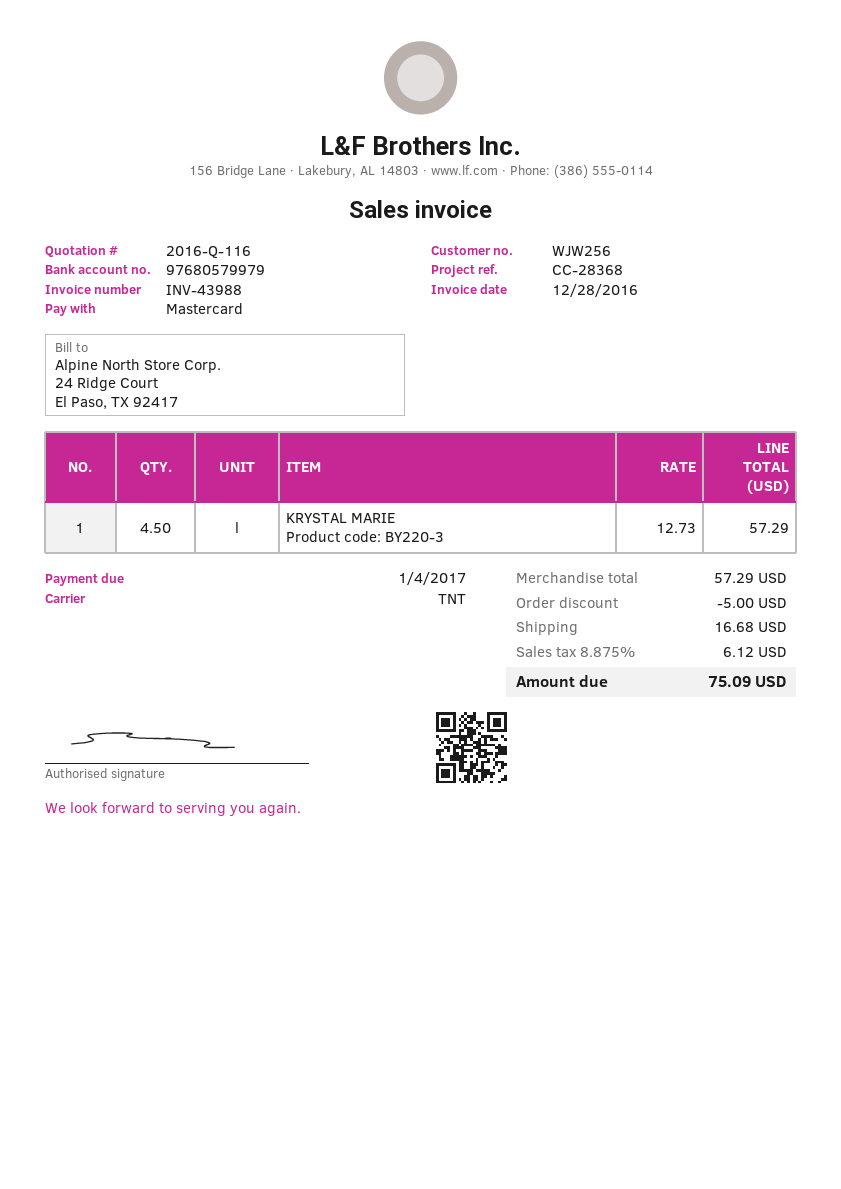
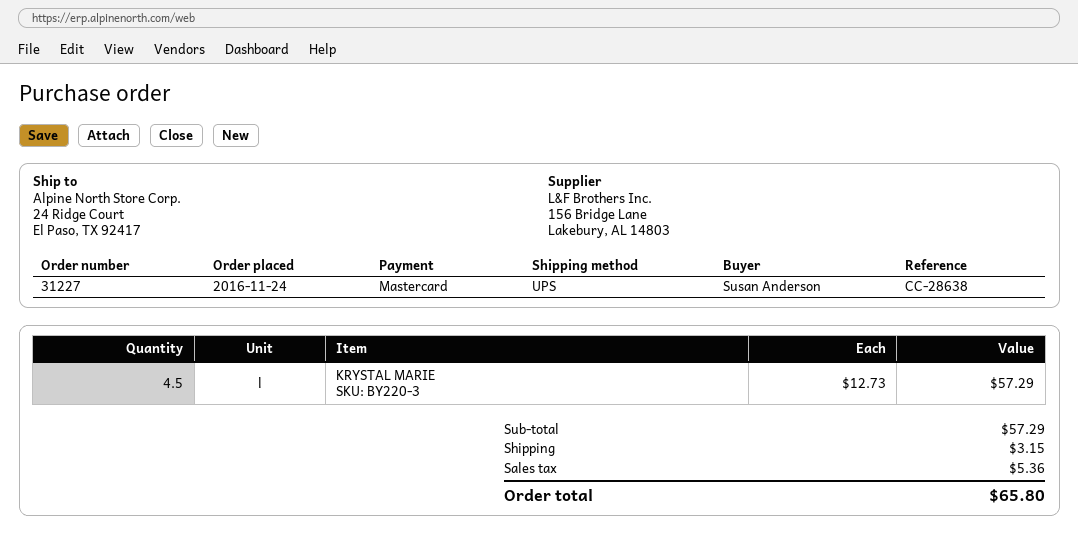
reference: CC-28368 -> CC-28638
shipping method: TNT -> UPS
discount: 5.00 -> none
shipping: 16.68 -> 3.15
tax: 6.12 -> 5.36
total: 75.09 -> 65.80

